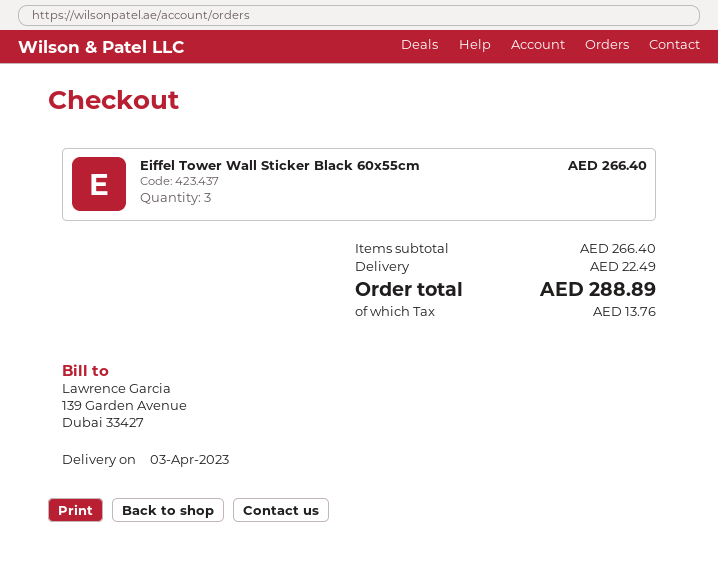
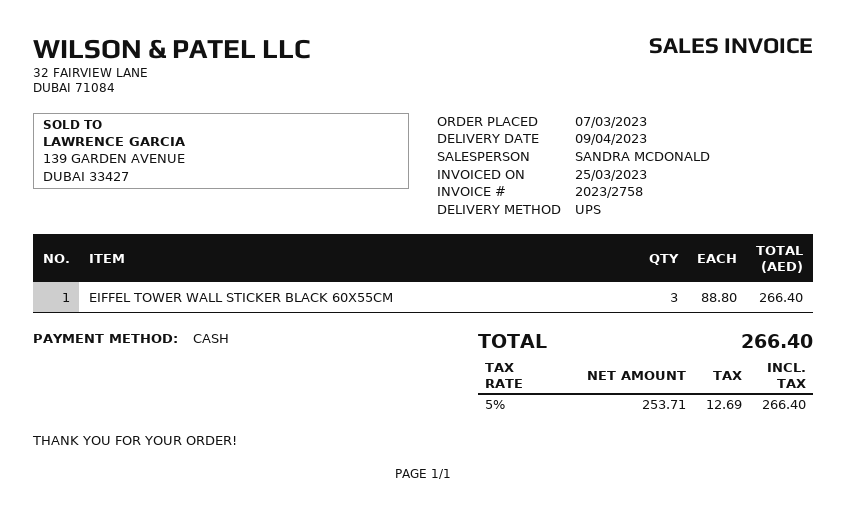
delivery date: 2023-04-03 -> 2023-04-09
shipping: 22.49 -> none
tax: 13.76 -> 12.69
total: 288.89 -> 266.40

